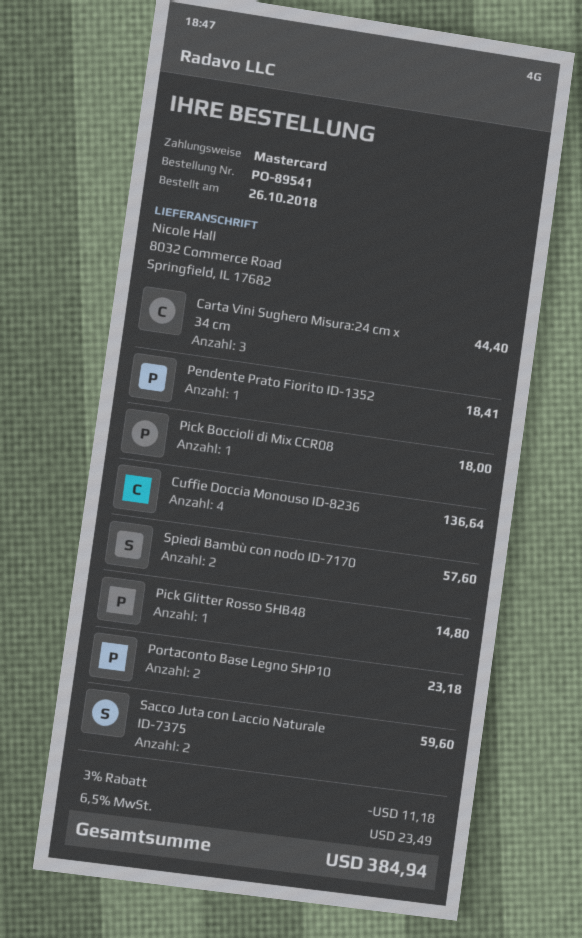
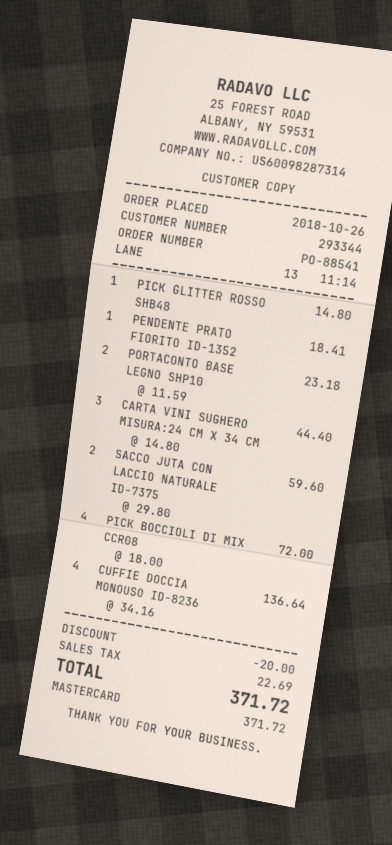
order number: PO-89541 -> PO-88541
Pick Boccioli di Mix CCR08: 1 for 18.00 -> 4 for 72.00
Spiedi Bambù con nodo ID-7170: 2 for 57.60 -> none
discount: 11.18 -> 20.00
tax: 23.49 -> 22.69
total: 384.94 -> 371.72

